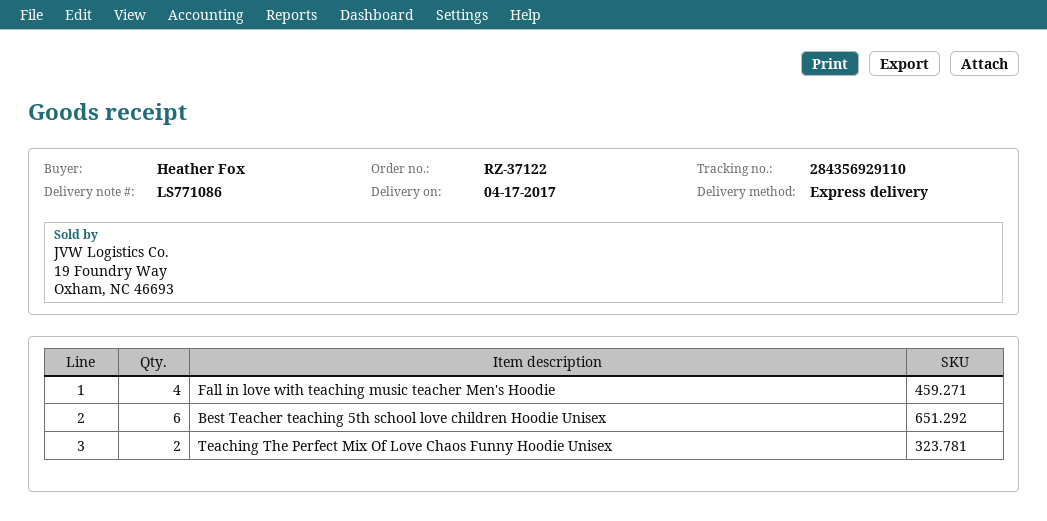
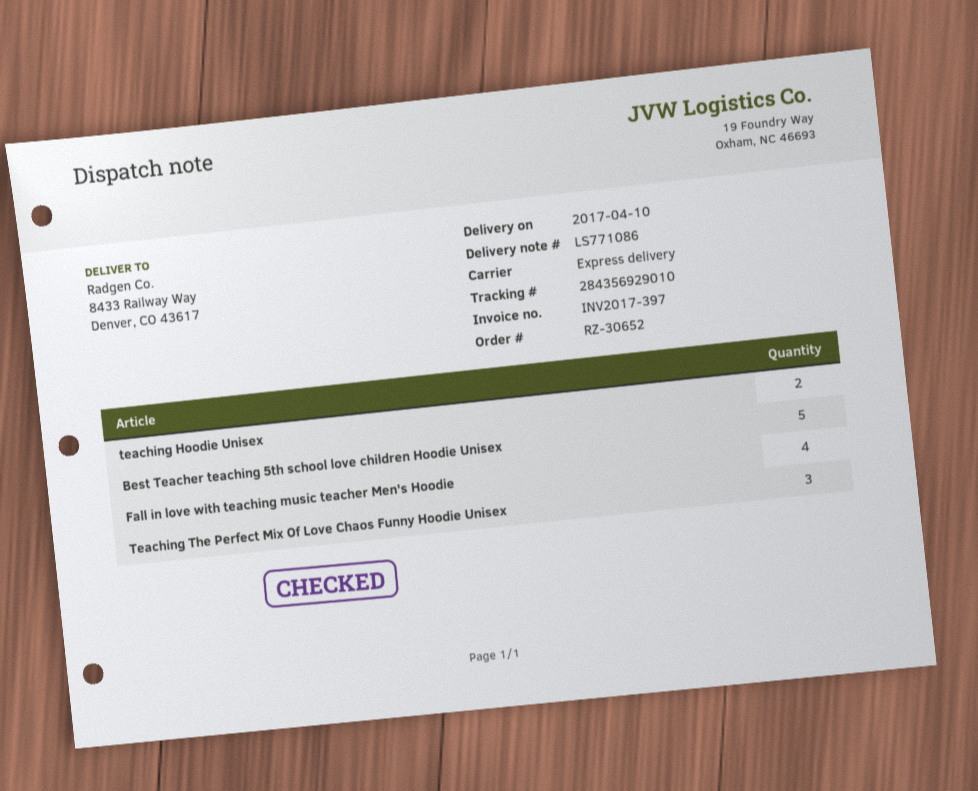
order number: RZ-37122 -> RZ-30652
delivery date: 2017-04-17 -> 2017-04-10
tracking number: 284356929110 -> 284356929010
Best Teacher teaching 5th school love children Hoodie Unisex: 6 -> 5
Teaching The Perfect Mix Of Love Chaos Funny Hoodie Unisex: 2 -> 3
teaching Hoodie Unisex: none -> 2

